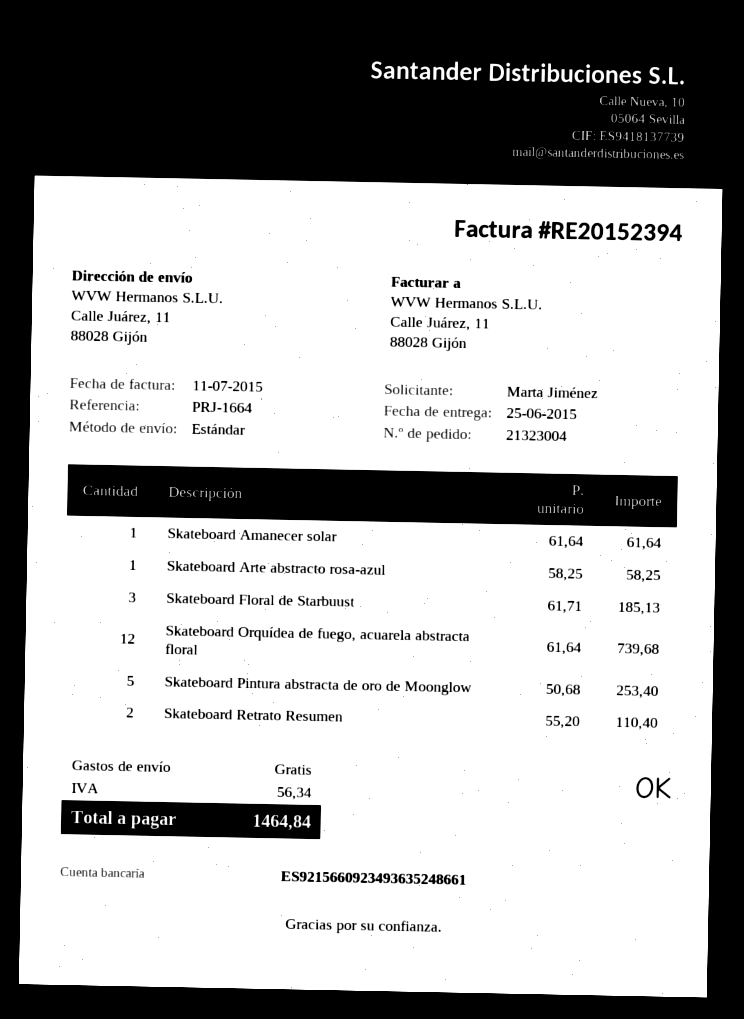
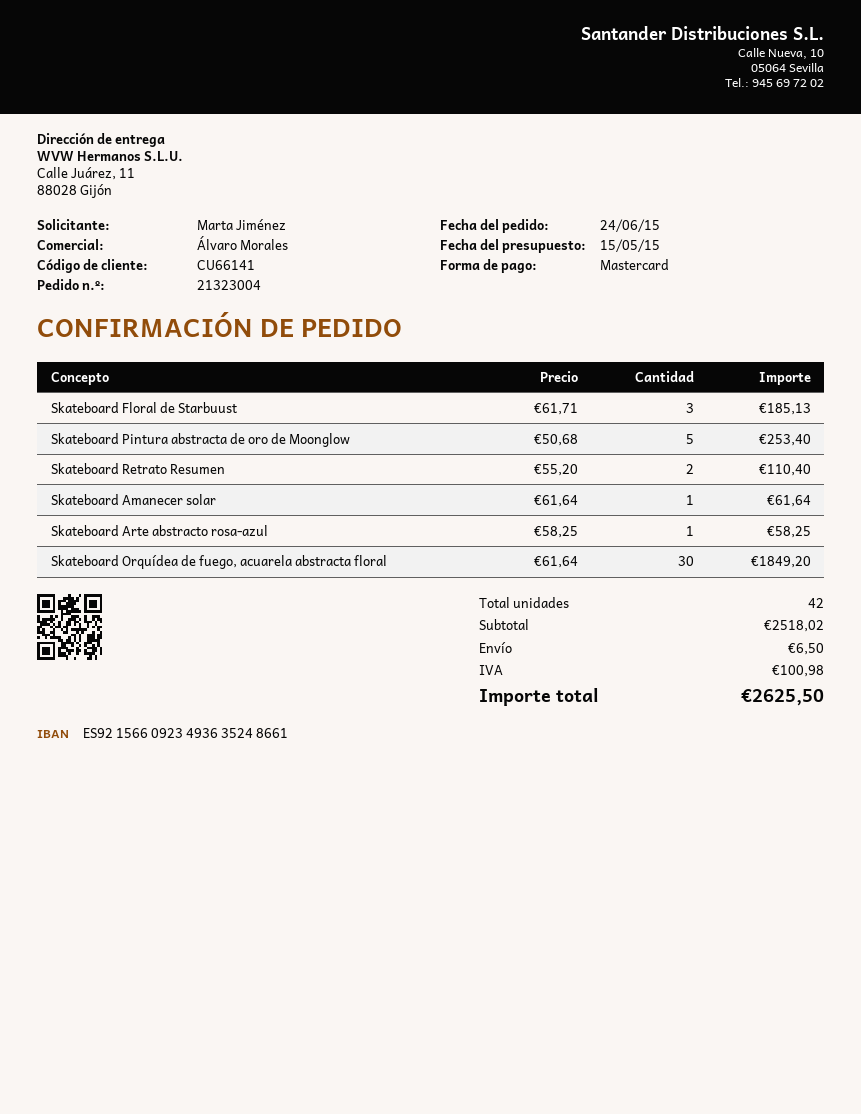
Skateboard Orquídea de fuego, acuarela abstracta floral: 12 x 61.64 = 739.68 -> 30 x 61.64 = 1849.20
shipping: 0.00 -> 6.50
tax: 56.34 -> 100.98
total: 1464.84 -> 2625.50

